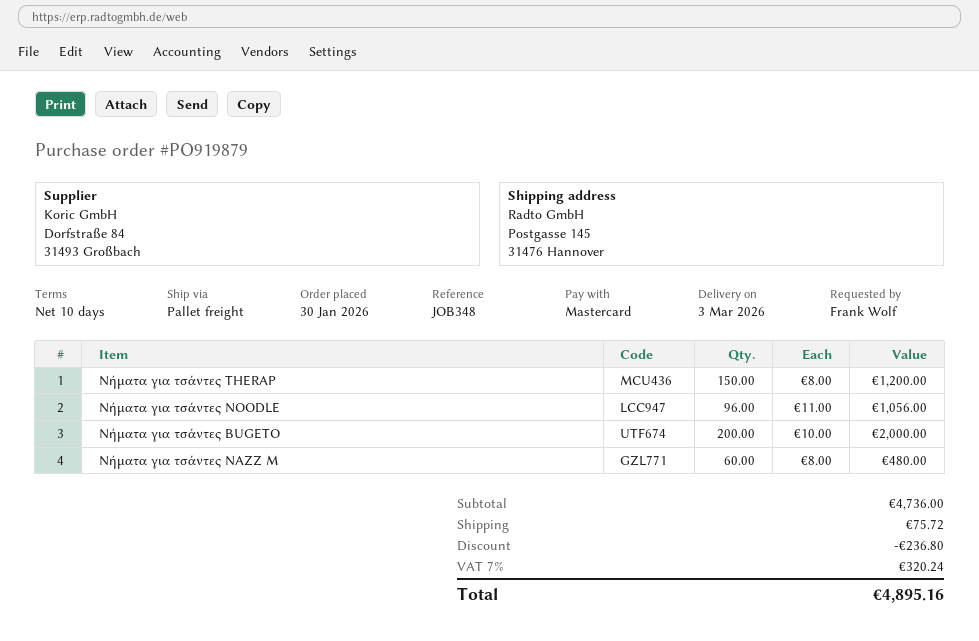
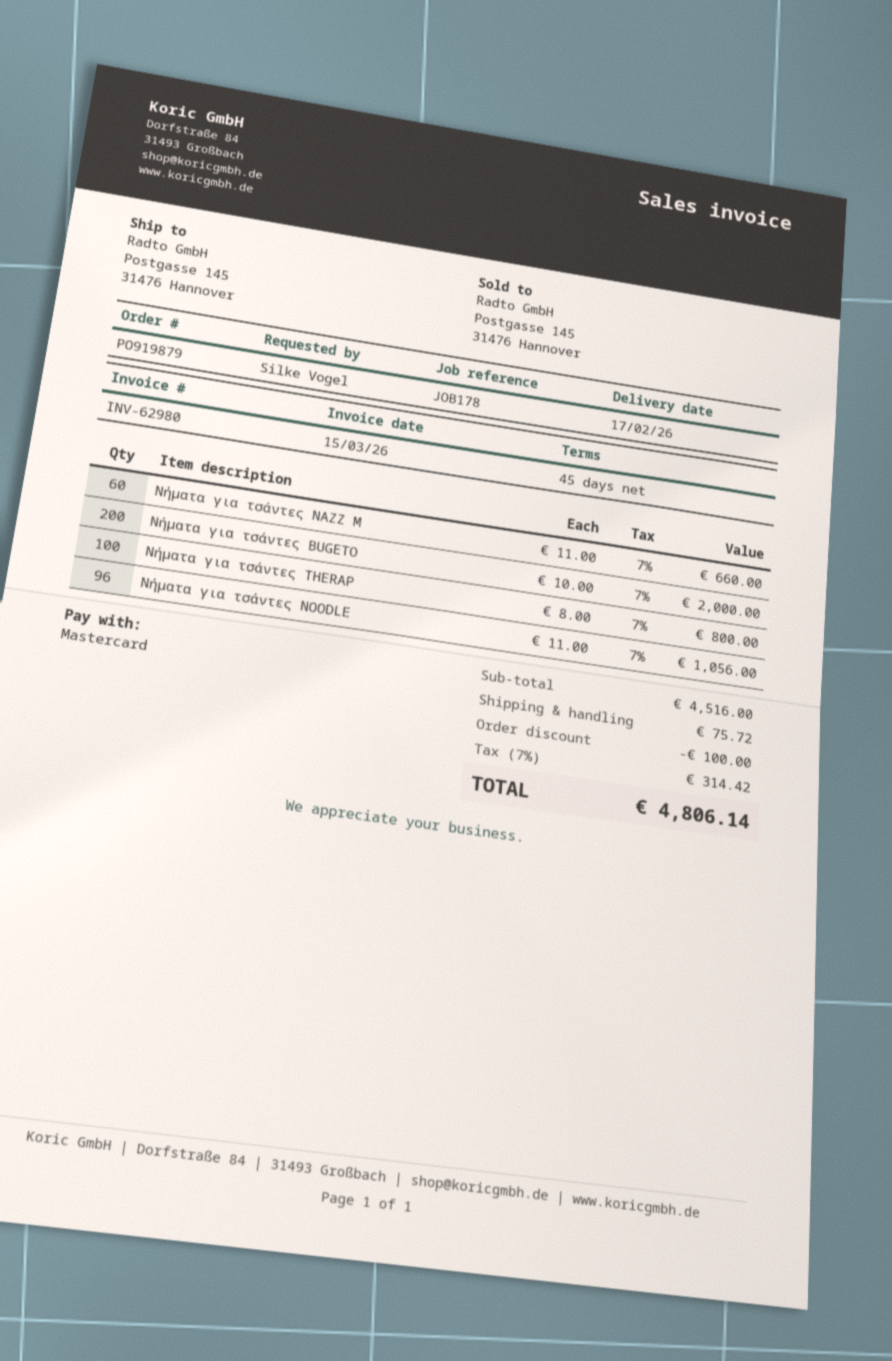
delivery date: 2026-03-03 -> 2026-02-17
payment terms: 10 days -> 45 days
reference: JOB348 -> JOB178
ordered by: Frank Wolf -> Silke Vogel
Νήματα για τσάντες THERAP: 150 x 8.00 = 1200.00 -> 100 x 8.00 = 800.00
Νήματα για τσάντες NAZZ M: 60 x 8.00 = 480.00 -> 60 x 11.00 = 660.00
subtotal: 4736.00 -> 4516.00
discount: 236.80 -> 100.00
tax: 7% = 320.24 -> 7% = 314.42
total: 4895.16 -> 4806.14

